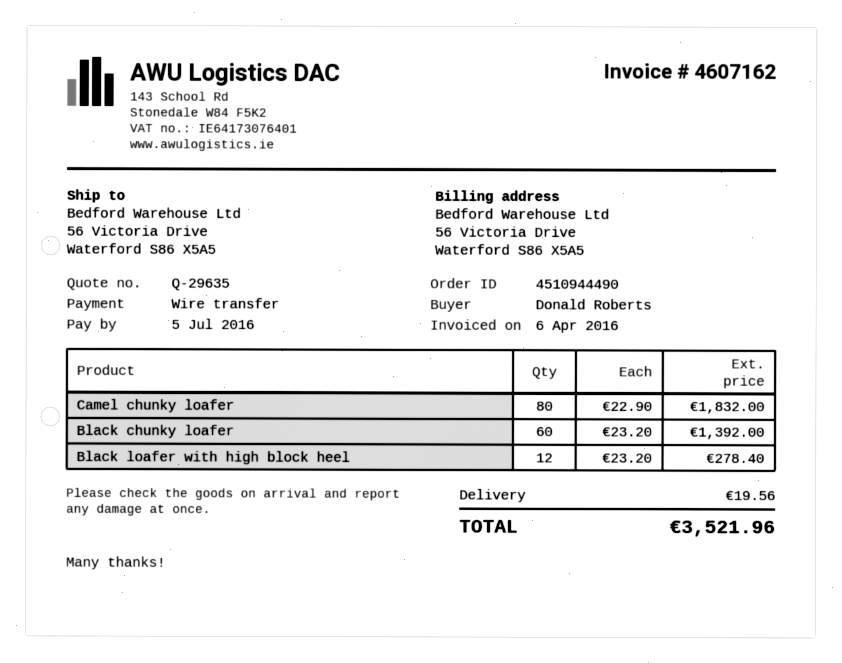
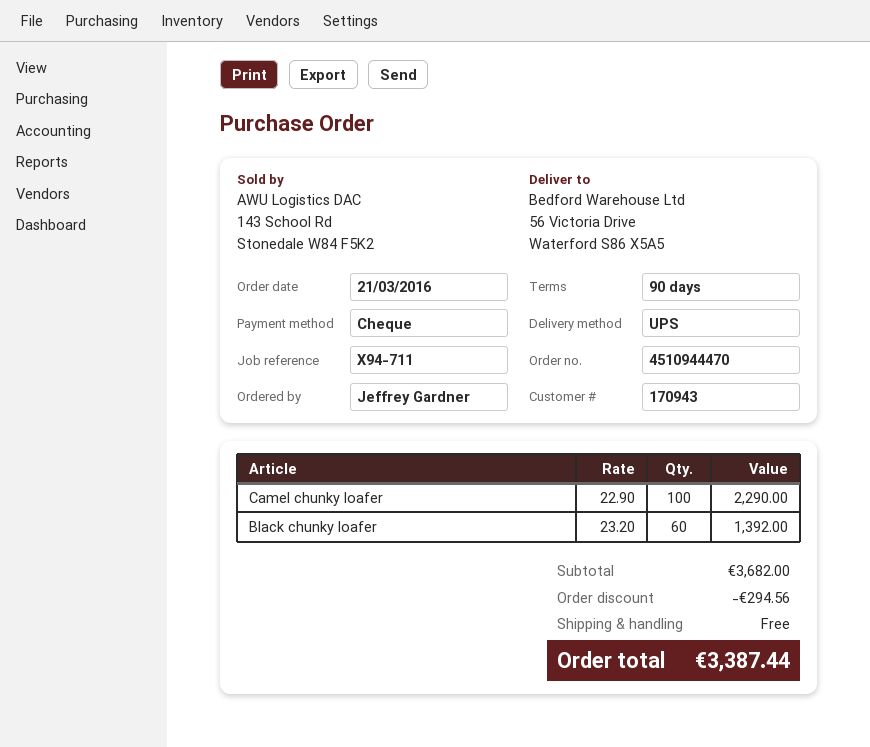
order number: 4510944490 -> 4510944470
ordered by: Donald Roberts -> Jeffrey Gardner
payment method: bank transfer -> cheque
Camel chunky loafer: 80 x 22.90 = 1832.00 -> 100 x 22.90 = 2290.00
Black loafer with high block heel: 12 x 23.20 = 278.40 -> none
discount: none -> 294.56
shipping: 19.56 -> 0.00
total: 3521.96 -> 3387.44

